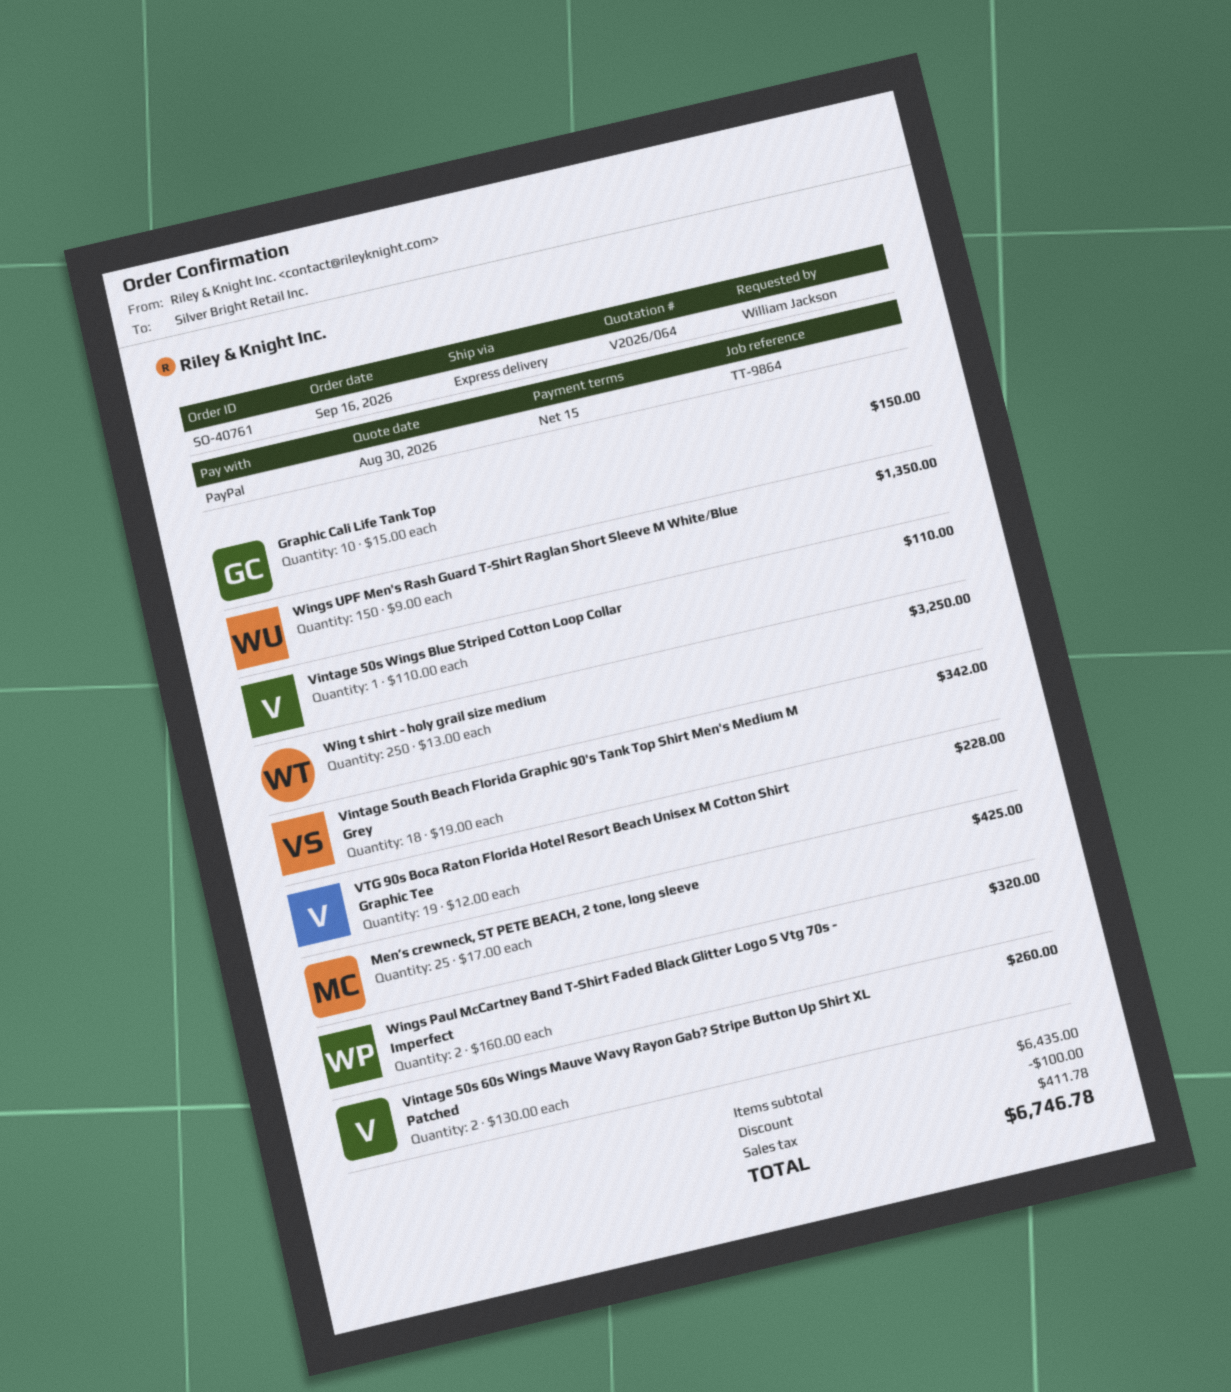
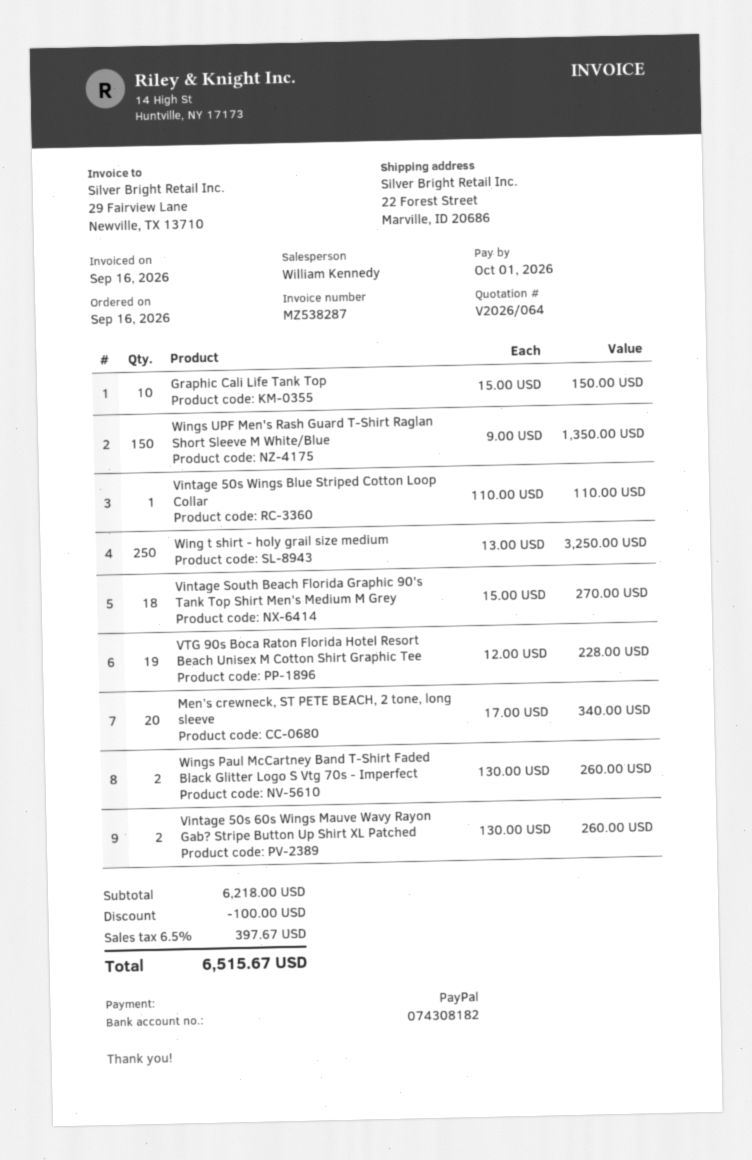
Vintage South Beach Florida Graphic 90's Tank Top Shirt Men's Medium M Grey: 18 x 19.00 = 342.00 -> 18 x 15.00 = 270.00
Men’s crewneck, ST PETE BEACH, 2 tone, long sleeve: 25 x 17.00 = 425.00 -> 20 x 17.00 = 340.00
Wings Paul McCartney Band T-Shirt Faded Black Glitter Logo S Vtg 70s - Imperfect: 2 x 160.00 = 320.00 -> 2 x 130.00 = 260.00
subtotal: 6435.00 -> 6218.00
tax: 411.78 -> 397.67
total: 6746.78 -> 6515.67

